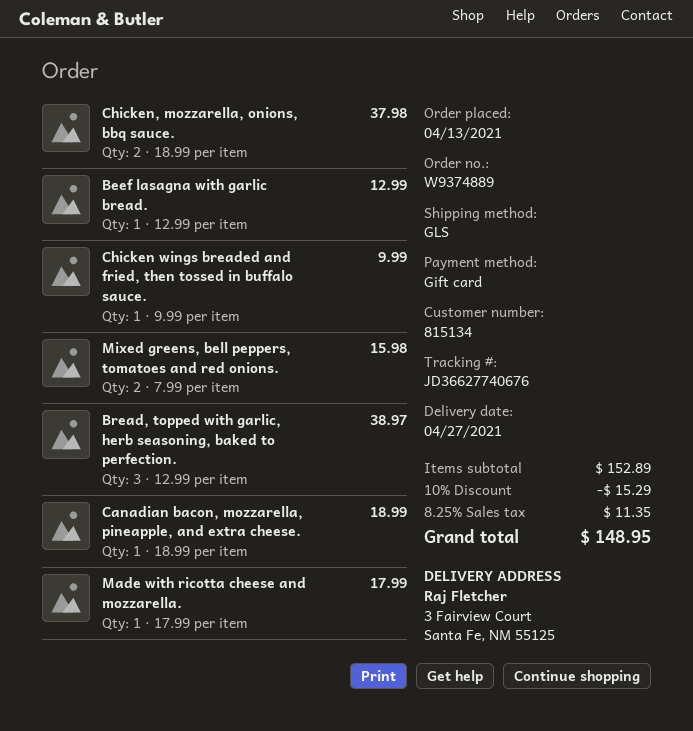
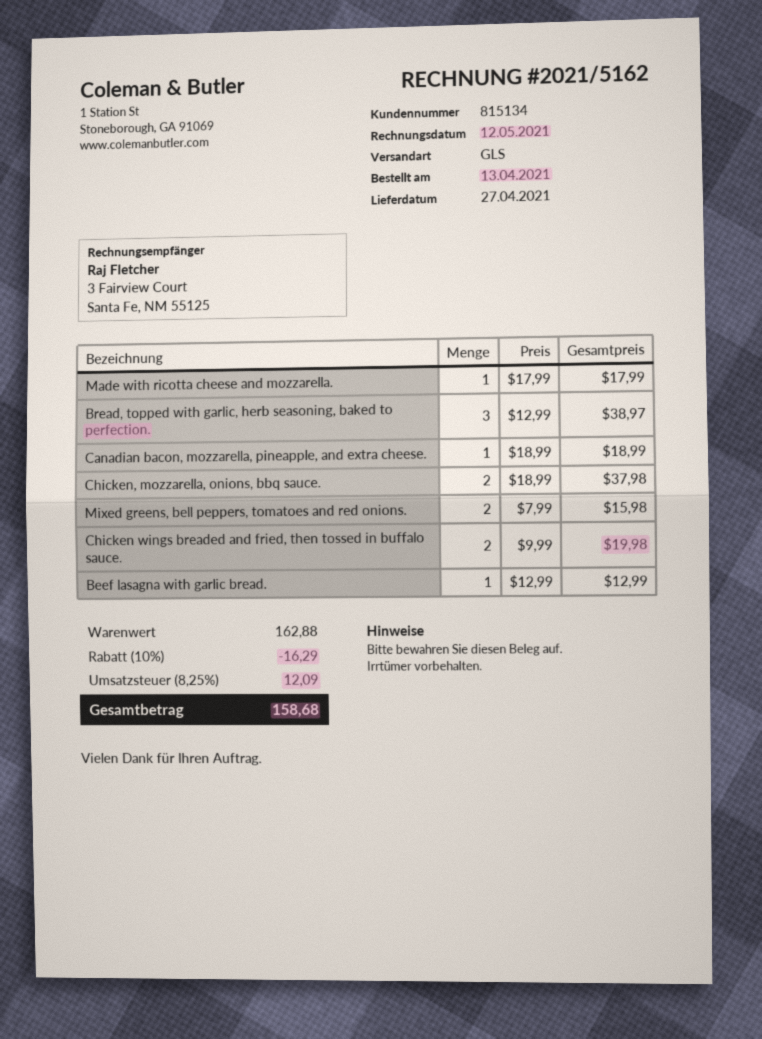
Chicken wings breaded and fried, then tossed in buffalo sauce.: 1 x 9.99 = 9.99 -> 2 x 9.99 = 19.98
subtotal: 152.89 -> 162.88
discount: 10% = 15.29 -> 10% = 16.29
tax: 8.25% = 11.35 -> 8.25% = 12.09
total: 148.95 -> 158.68

